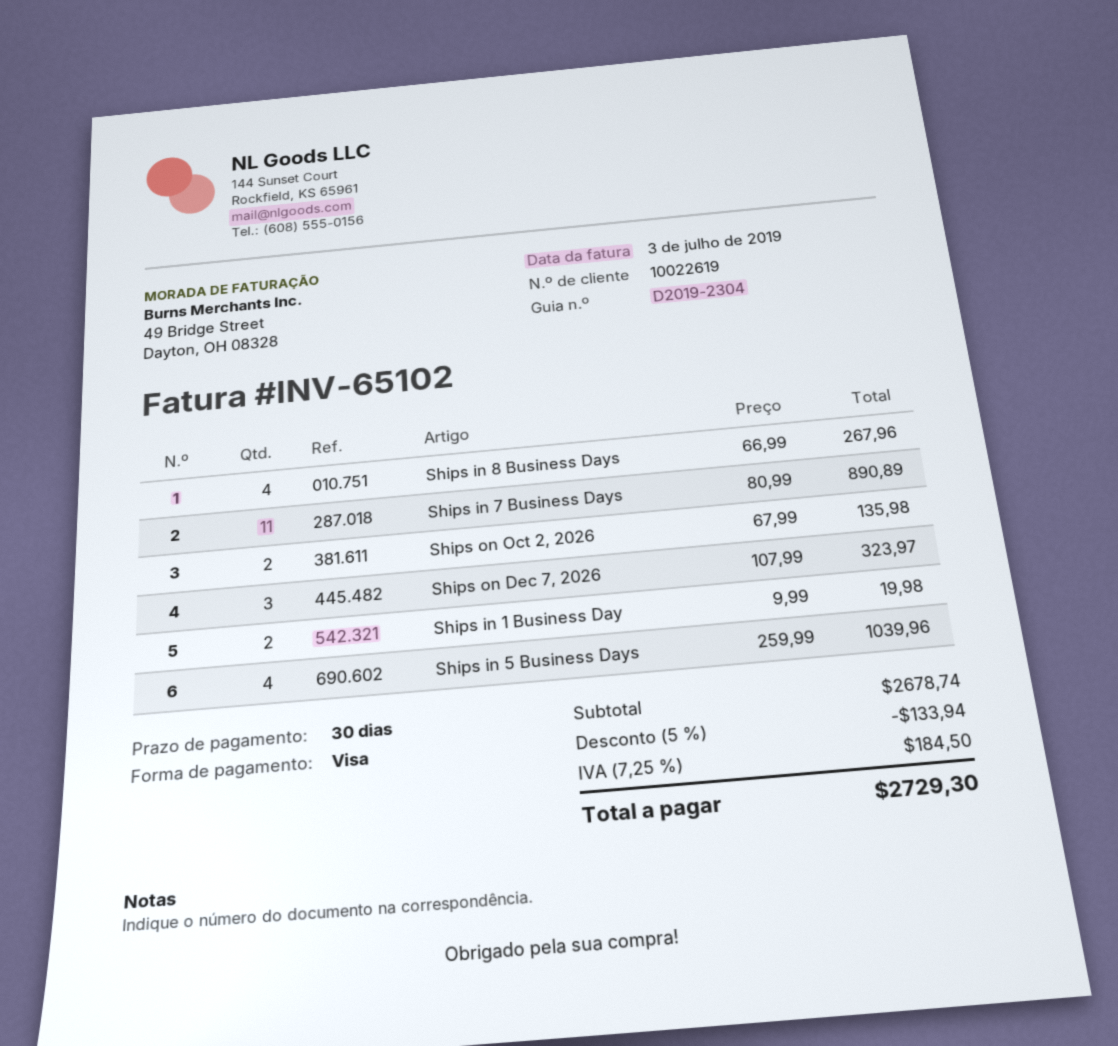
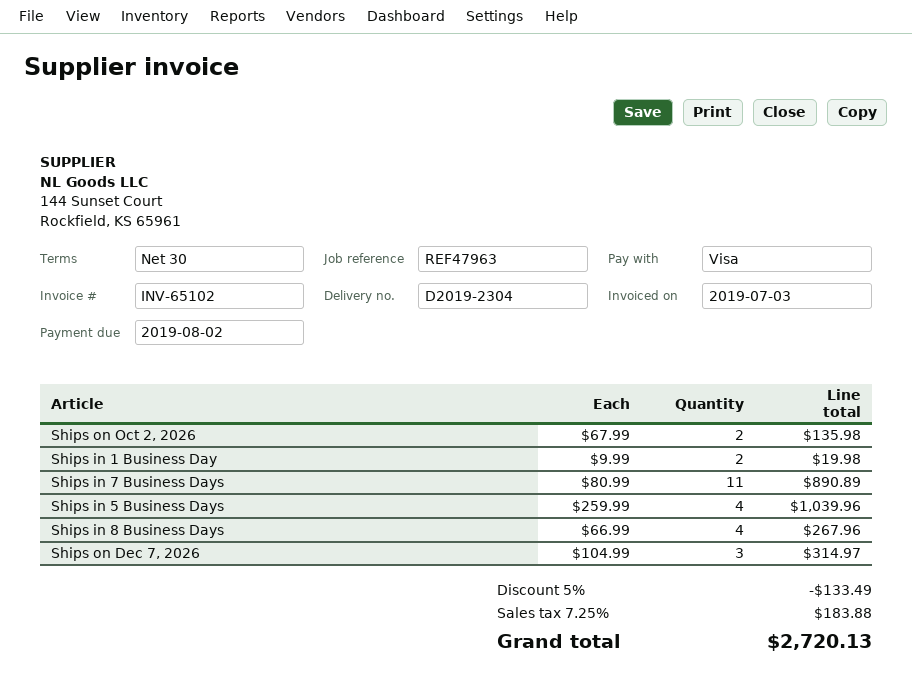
Ships on Dec 7, 2026: 3 x 107.99 = 323.97 -> 3 x 104.99 = 314.97
discount: 5% = 133.94 -> 5% = 133.49
tax: 7.25% = 184.50 -> 7.25% = 183.88
total: 2729.30 -> 2720.13

